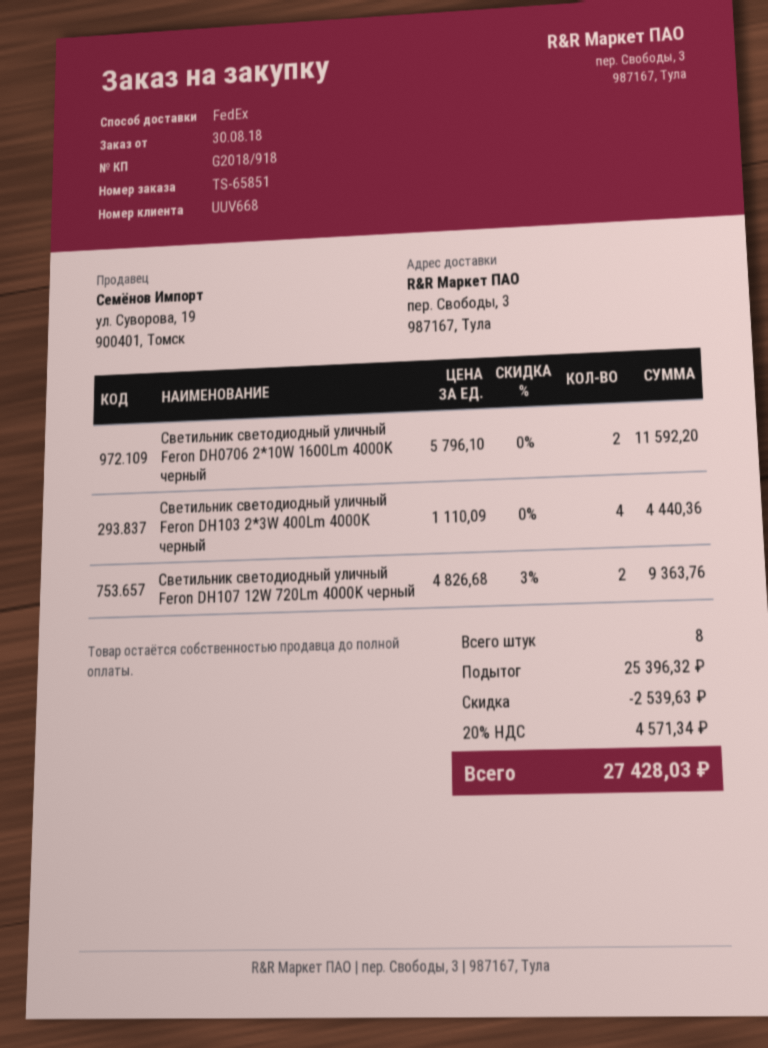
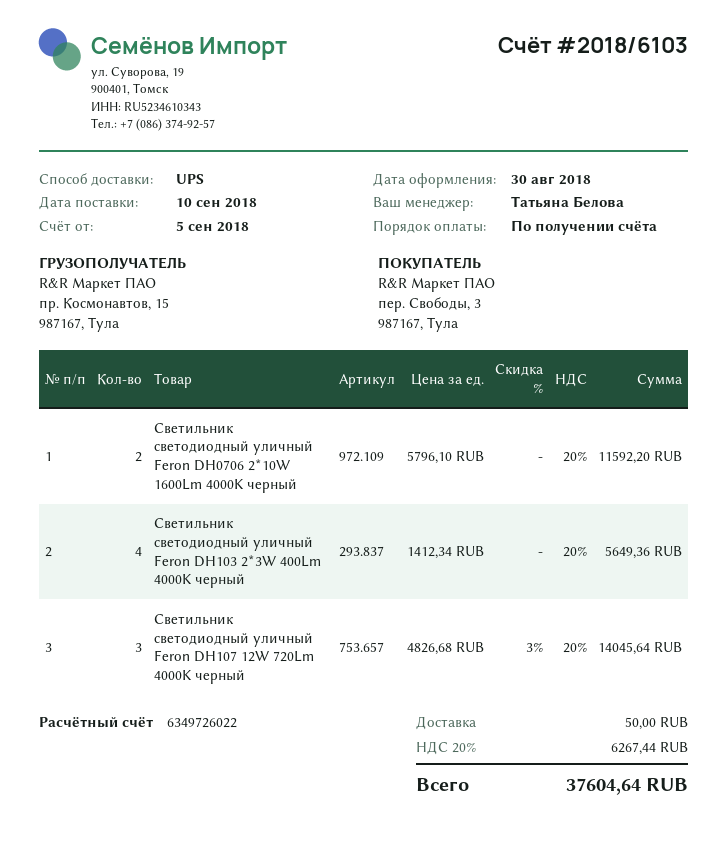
shipping method: FedEx -> UPS
ship to: пер. Свободы, 3, 987167, Тула -> пр. Космонавтов, 15, 987167, Тула
Светильник светодиодный уличный Feron DH103 2*3W 400Lm 4000K черный: 4 x 1110.09 = 4440.36 -> 4 x 1412.34 = 5649.36
Светильник светодиодный уличный Feron DH107 12W 720Lm 4000K черный: 2 x 4826.68 - 3% = 9363.76 -> 3 x 4826.68 - 3% = 14045.64
discount: 2539.63 -> none
shipping: none -> 50.00
tax: 20% = 4571.34 -> 20% = 6267.44
total: 27428.03 -> 37604.64

